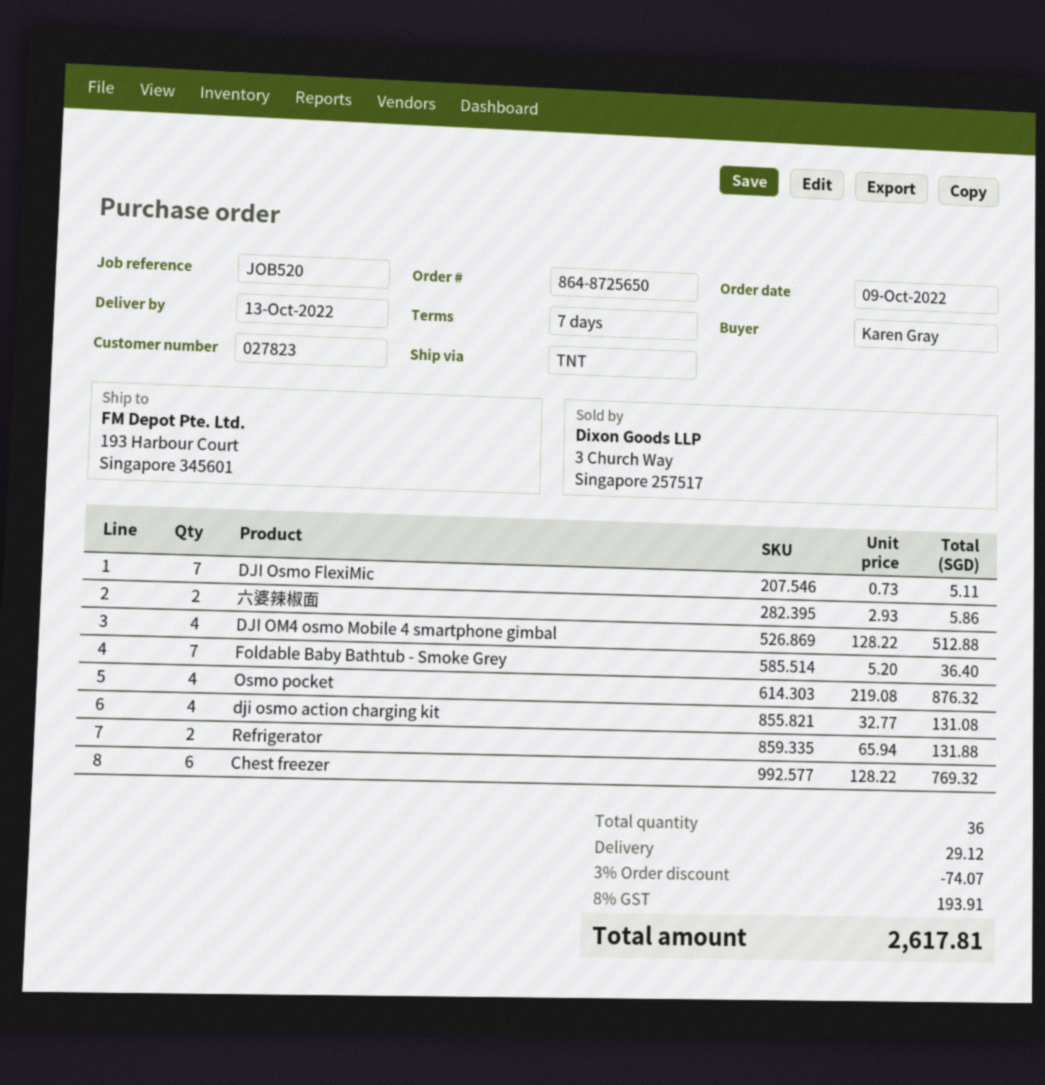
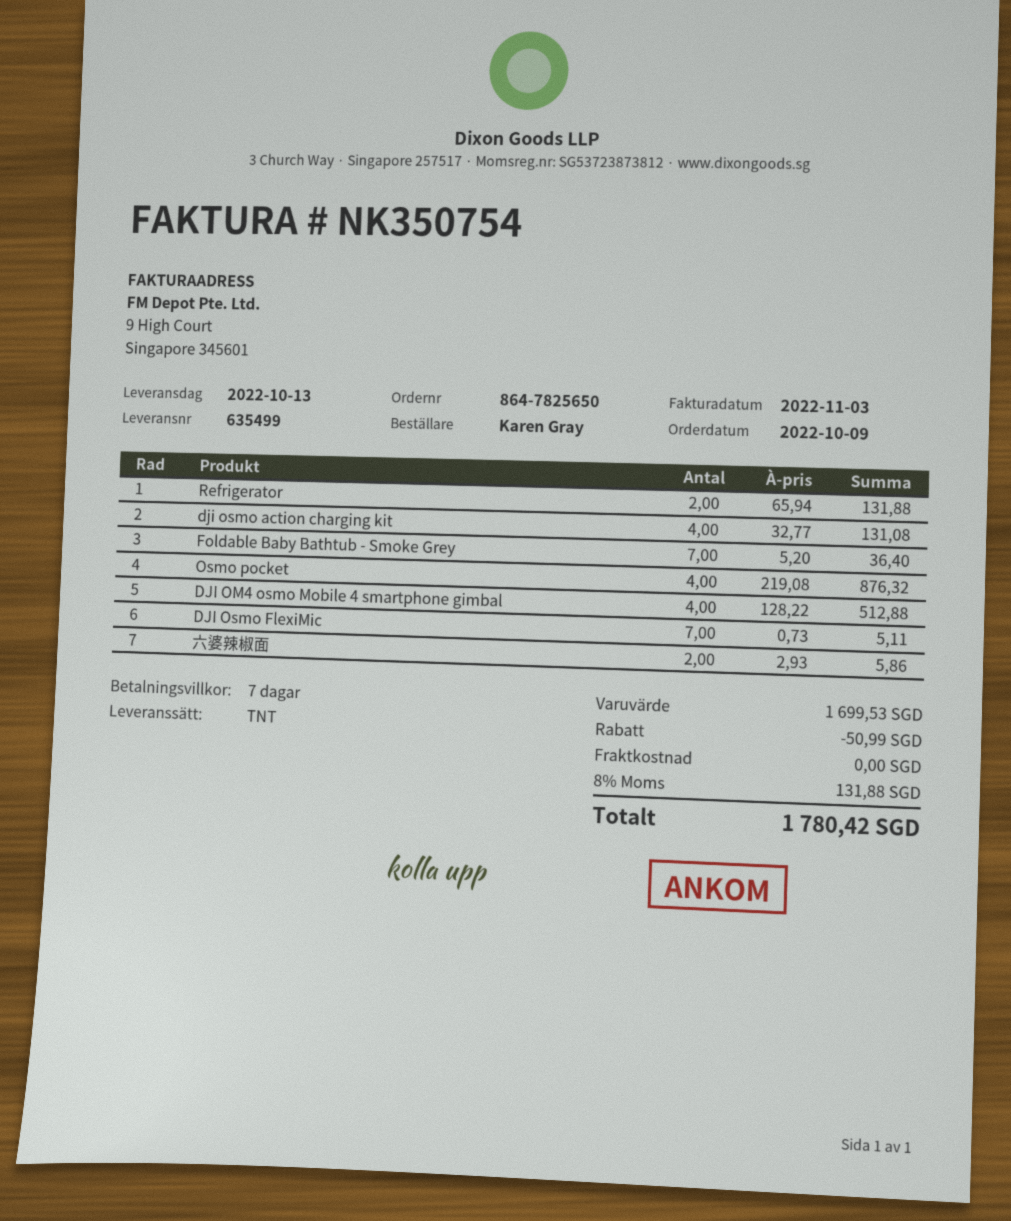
order number: 864-8725650 -> 864-7825650
Chest freezer: 6 x 128.22 = 769.32 -> none
discount: 74.07 -> 50.99
shipping: 29.12 -> 0.00
tax: 8% = 193.91 -> 8% = 131.88
total: 2617.81 -> 1780.42

